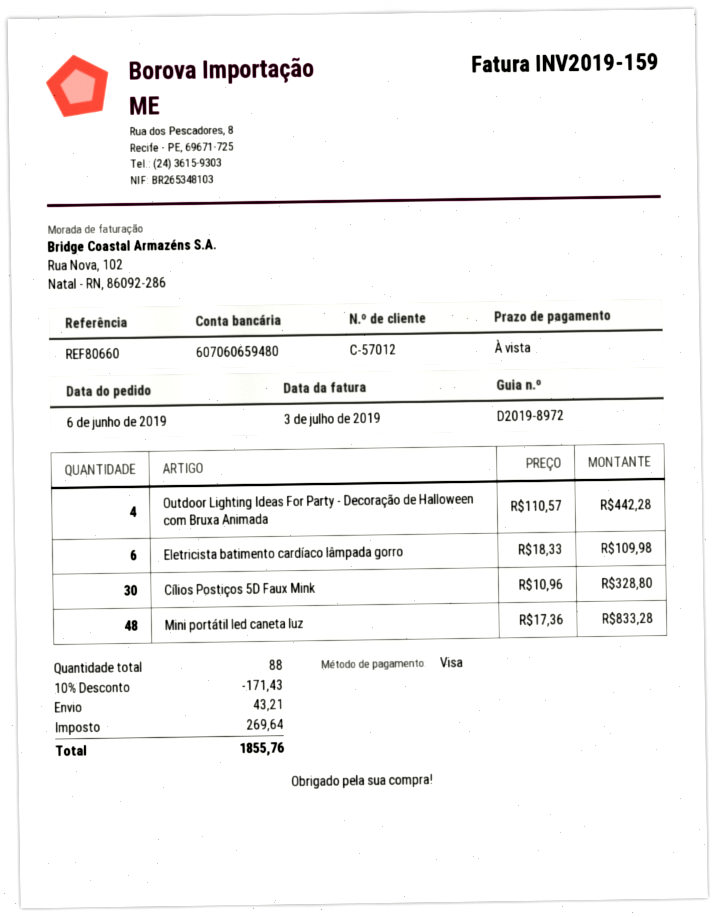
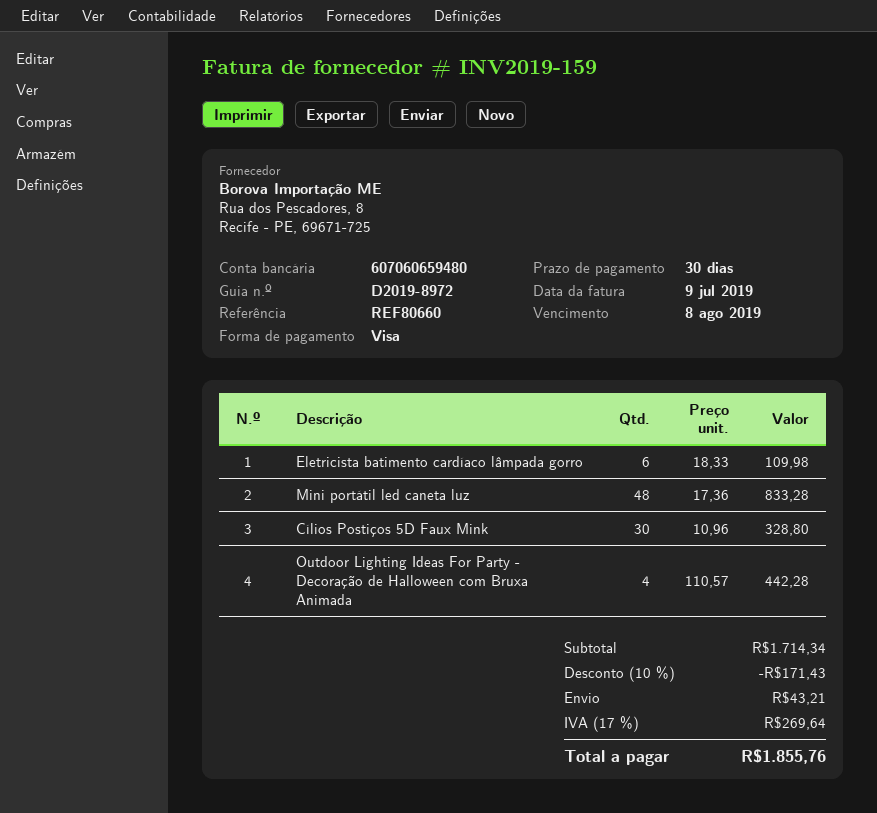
invoice date: 2019-07-03 -> 2019-07-09
payment terms: on receipt -> 30 days

